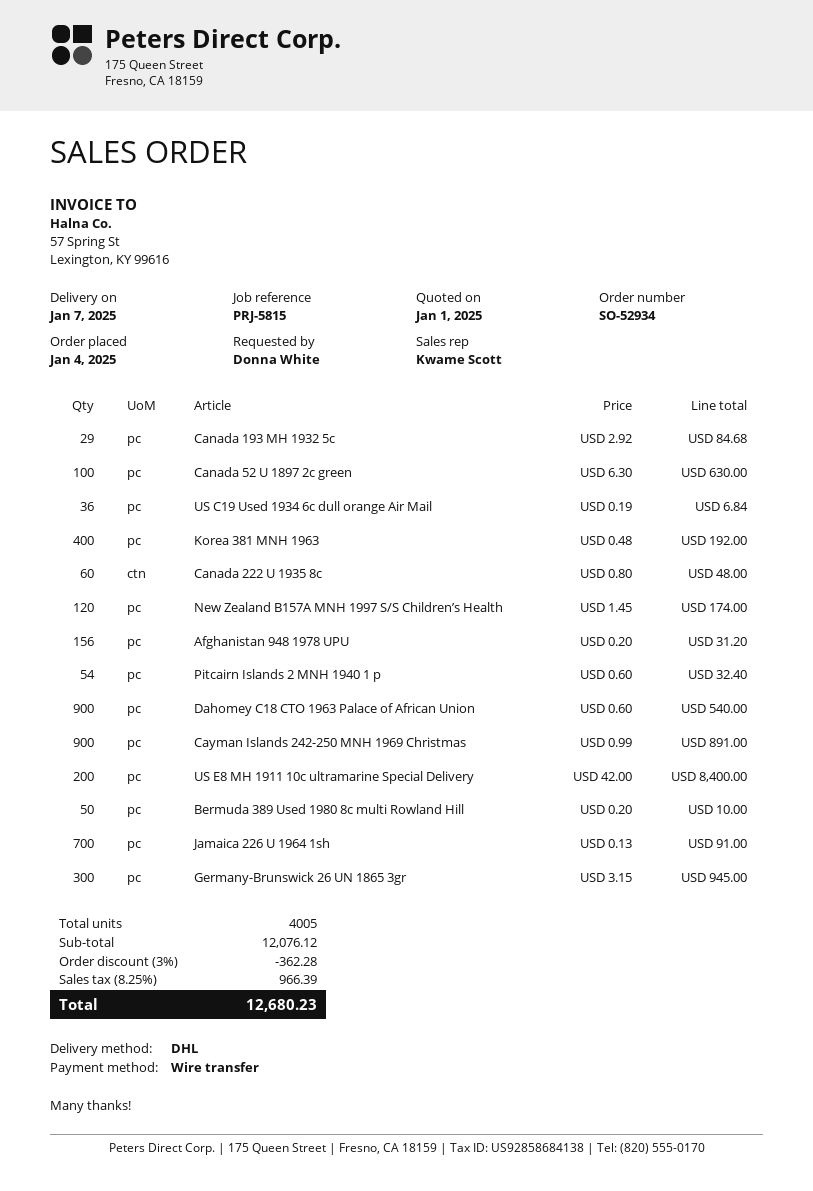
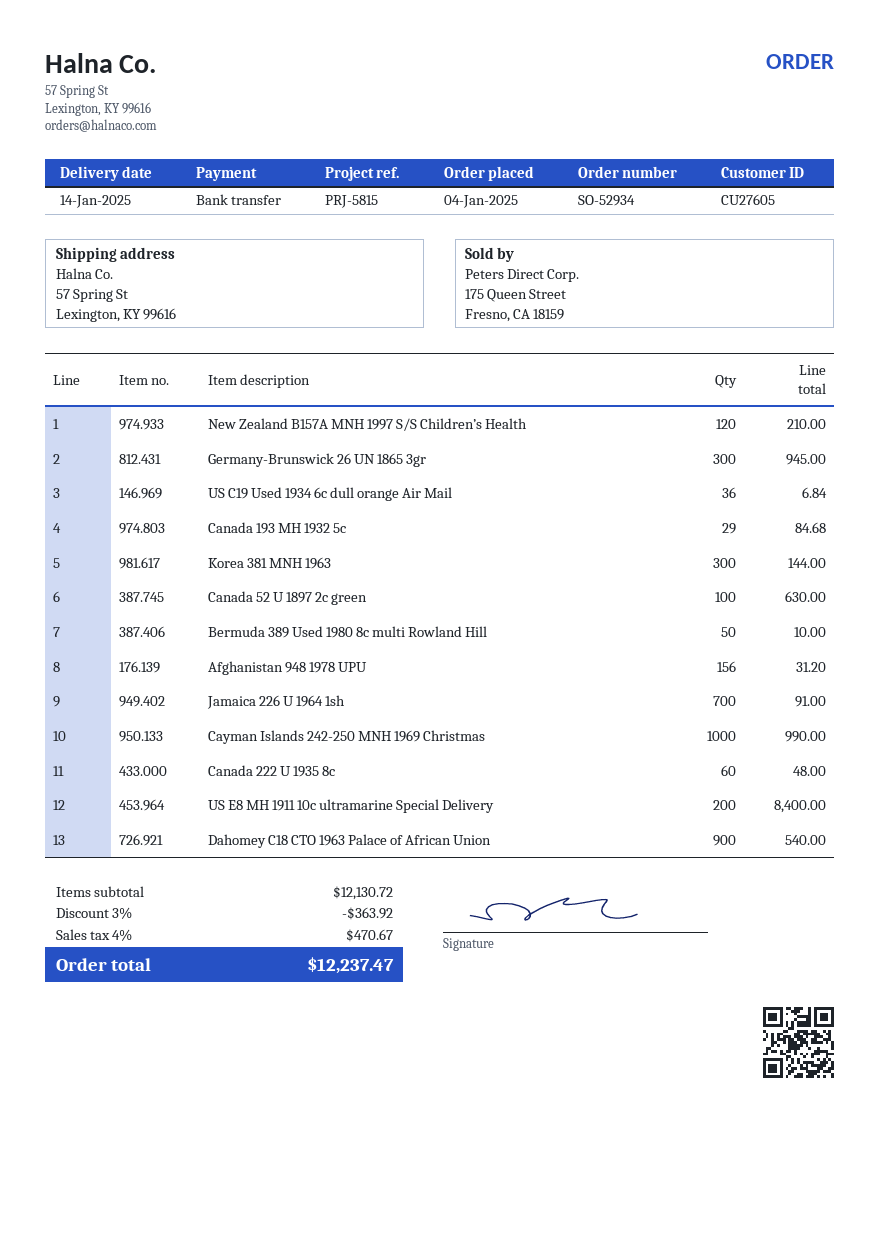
delivery date: 2025-01-07 -> 2025-01-14
Korea 381 MNH 1963: 400 for 192.00 -> 300 for 144.00
New Zealand B157A MNH 1997 S/S Children’s Health: 120 for 174.00 -> 120 for 210.00
Pitcairn Islands 2 MNH 1940 1 p: 54 for 32.40 -> none
Cayman Islands 242-250 MNH 1969 Christmas: 900 for 891.00 -> 1000 for 990.00
subtotal: 12076.12 -> 12130.72
discount: 3% = 362.28 -> 3% = 363.92
tax: 8.25% = 966.39 -> 4% = 470.67
total: 12680.23 -> 12237.47

